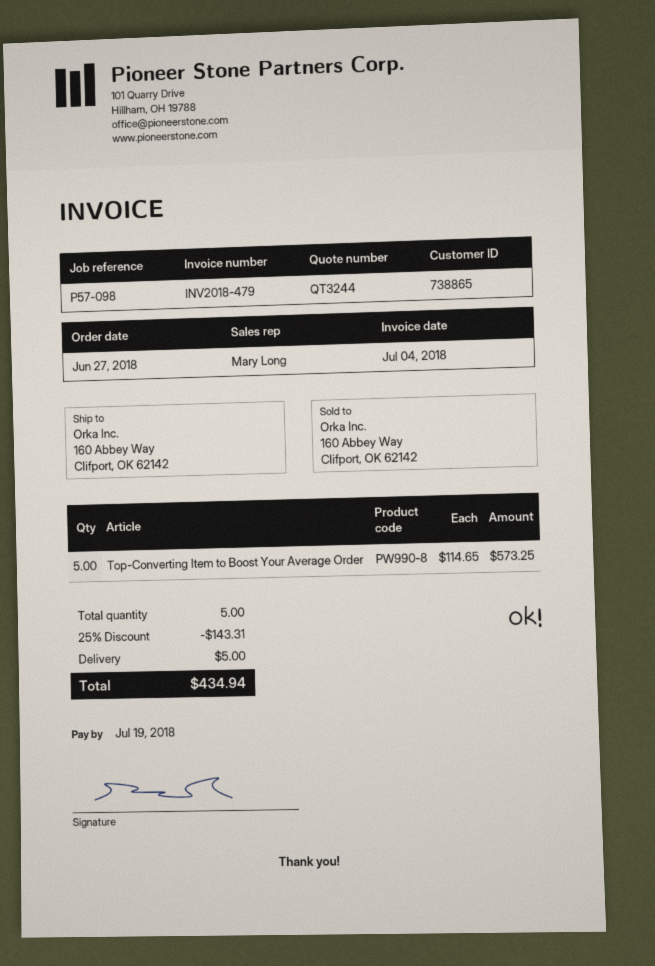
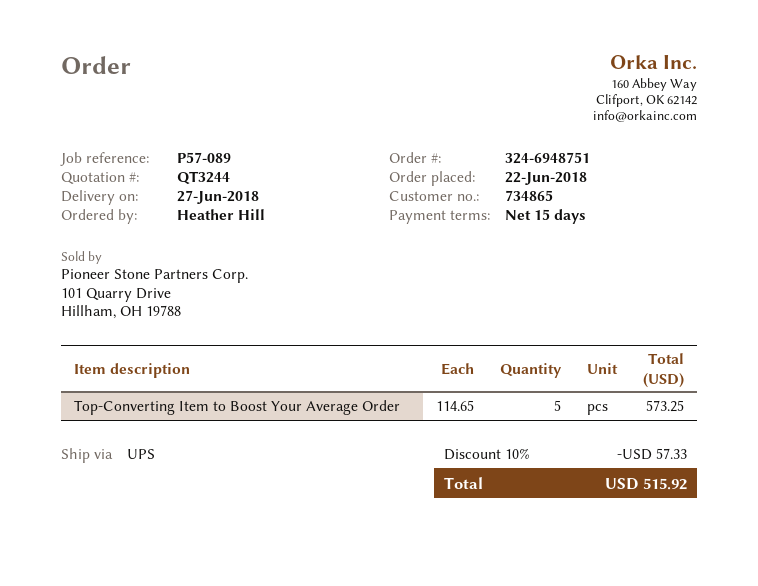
order date: 2018-06-27 -> 2018-06-22
customer number: 738865 -> 734865
reference: P57-098 -> P57-089
discount: 25% = 143.31 -> 10% = 57.33
shipping: 5.00 -> none
total: 434.94 -> 515.92

